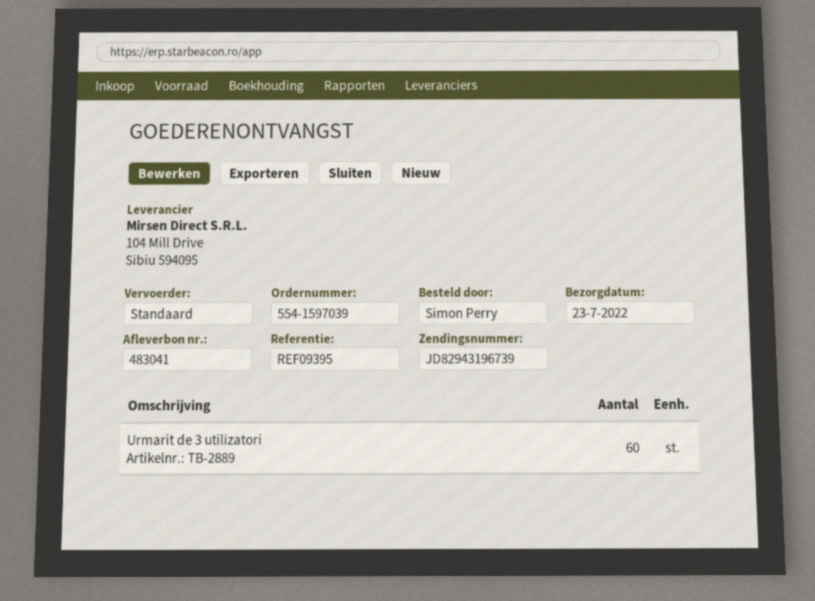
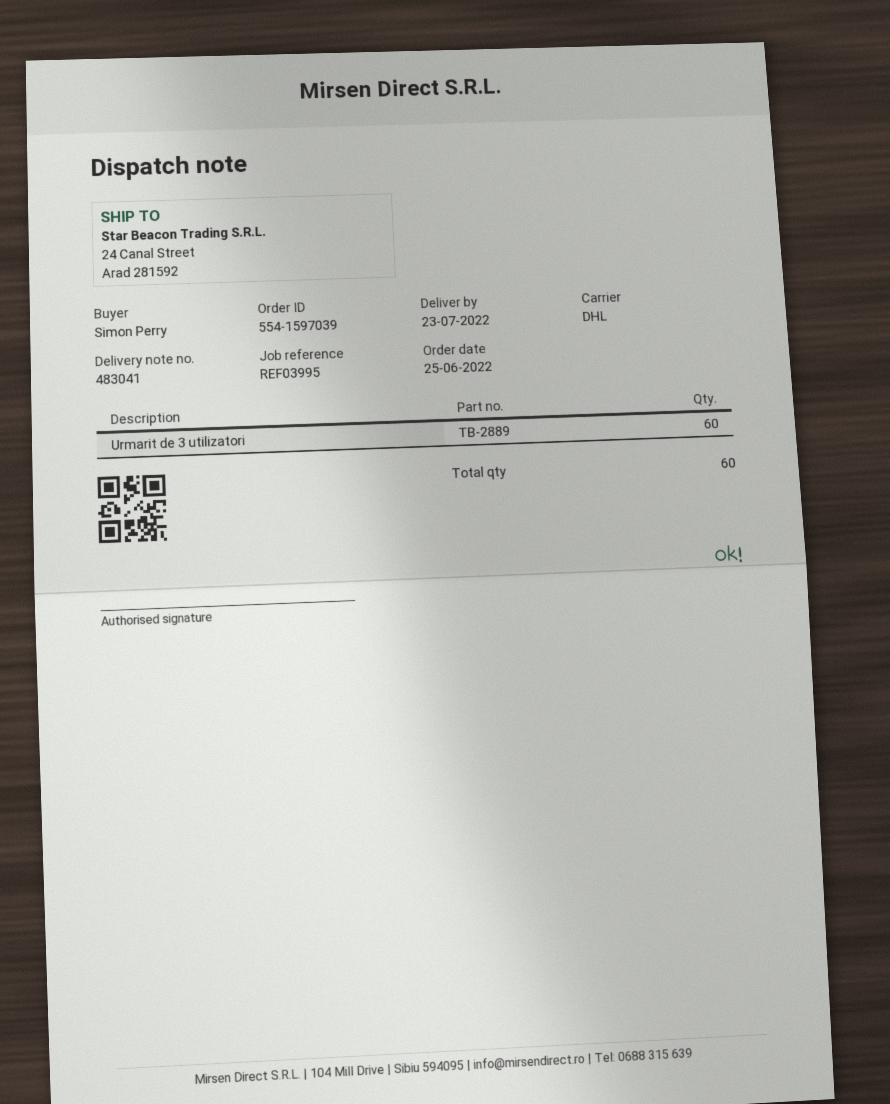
reference: REF09395 -> REF03995
shipping method: standard -> DHL

